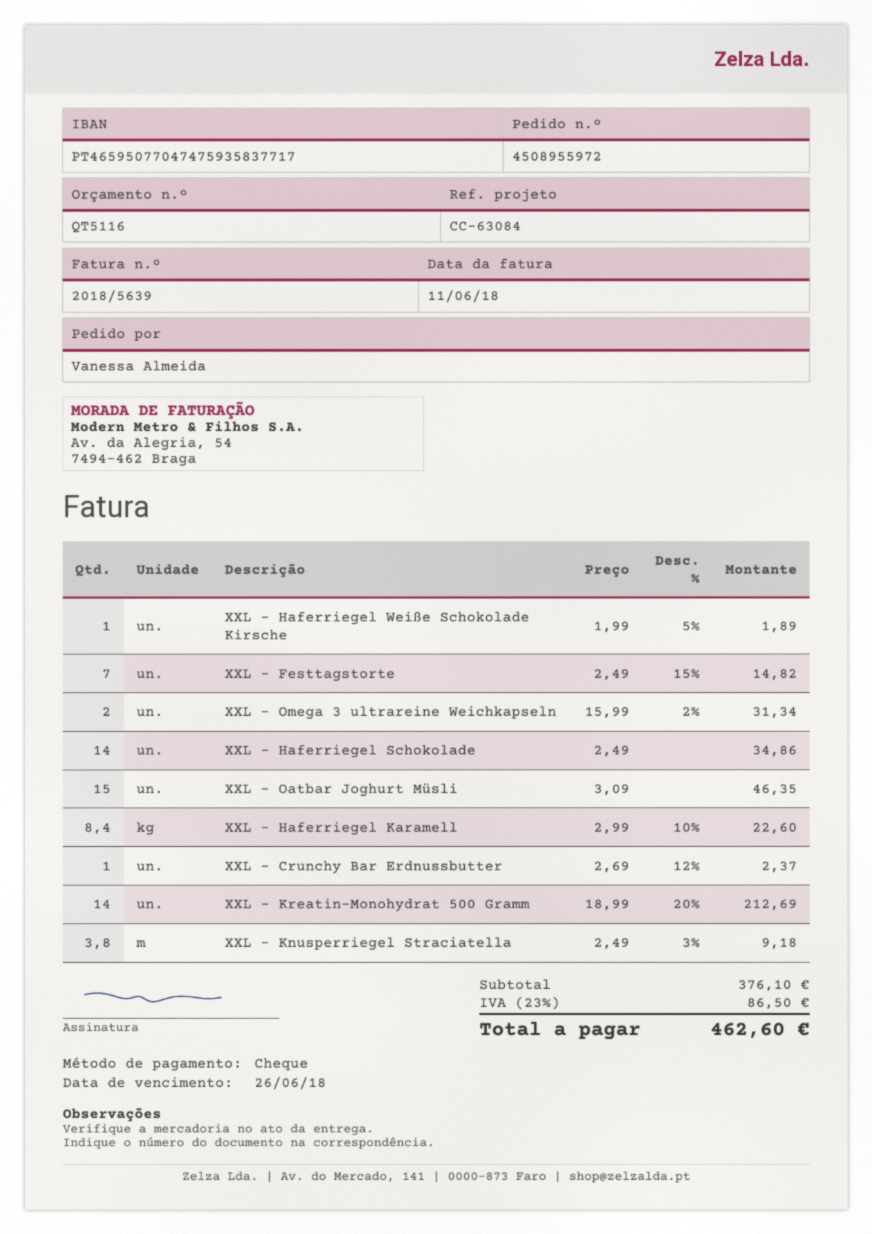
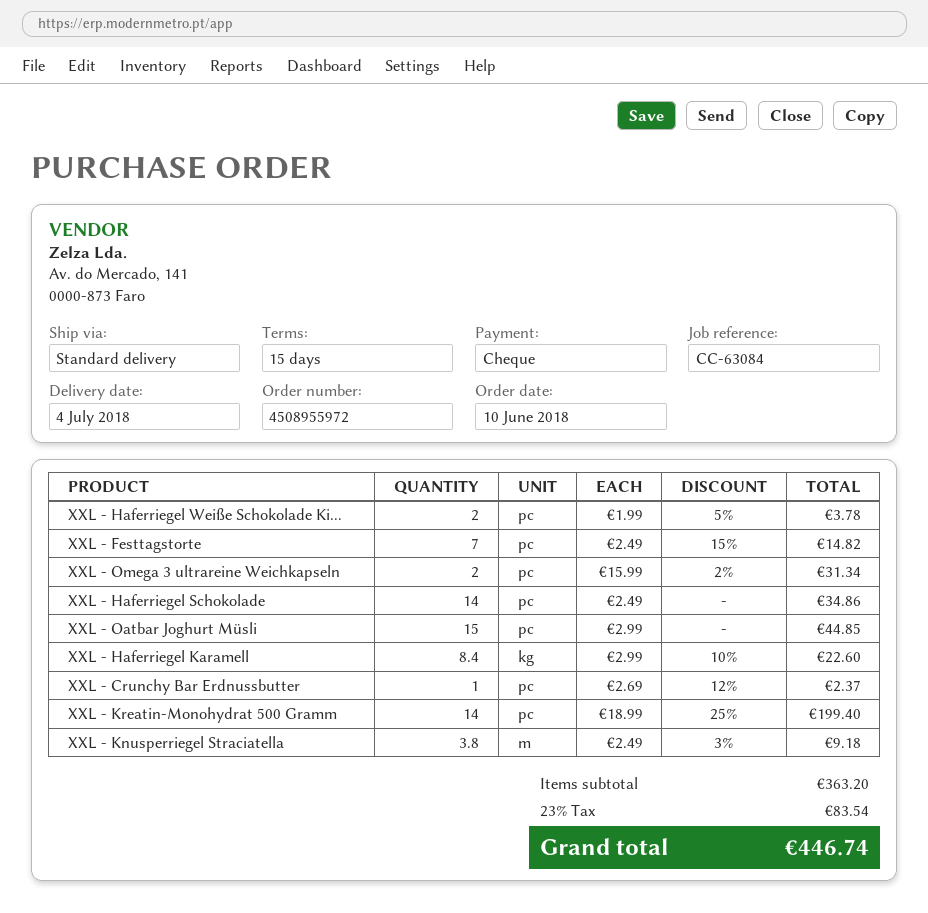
XXL - Haferriegel Weiße Schokolade Kirsche: 1 x 1.99 - 5% = 1.89 -> 2 x 1.99 - 5% = 3.78
XXL - Oatbar Joghurt Müsli: 15 x 3.09 = 46.35 -> 15 x 2.99 = 44.85
XXL - Kreatin-Monohydrat 500 Gramm: 14 x 18.99 - 20% = 212.69 -> 14 x 18.99 - 25% = 199.40
subtotal: 376.10 -> 363.20
tax: 23% = 86.50 -> 23% = 83.54
total: 462.60 -> 446.74

